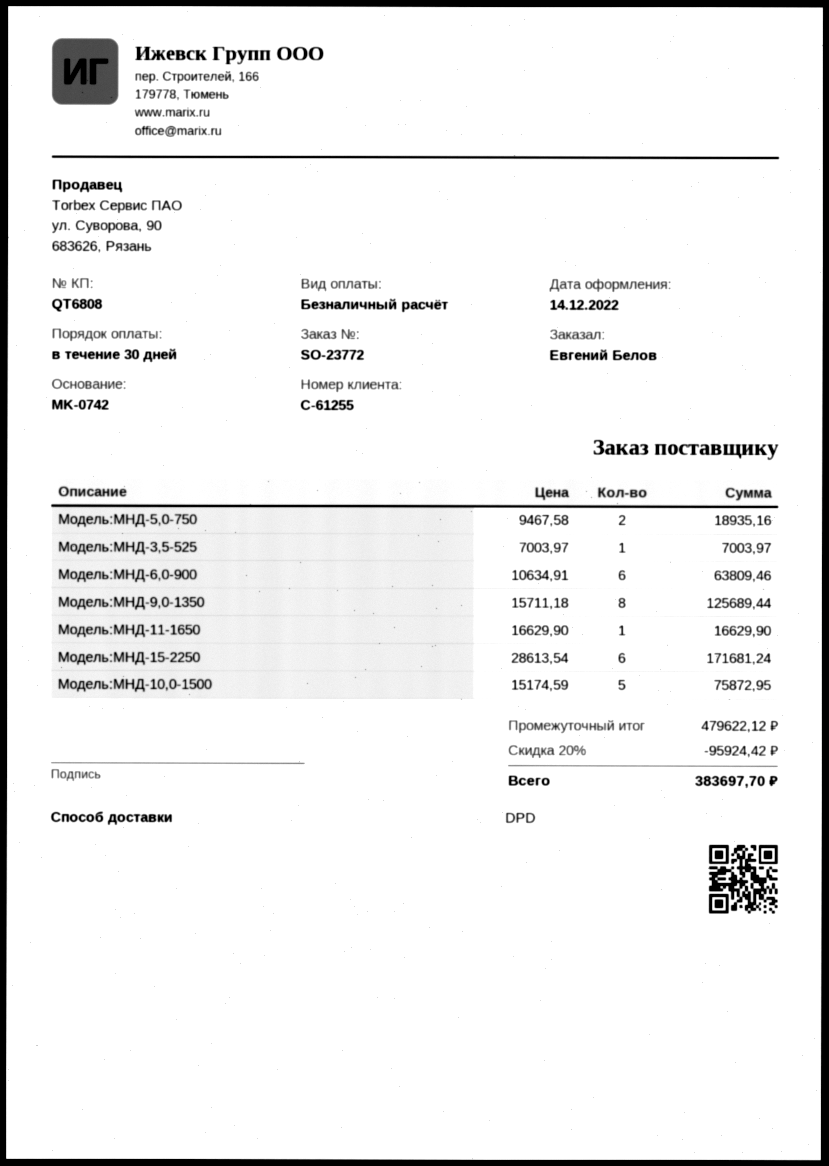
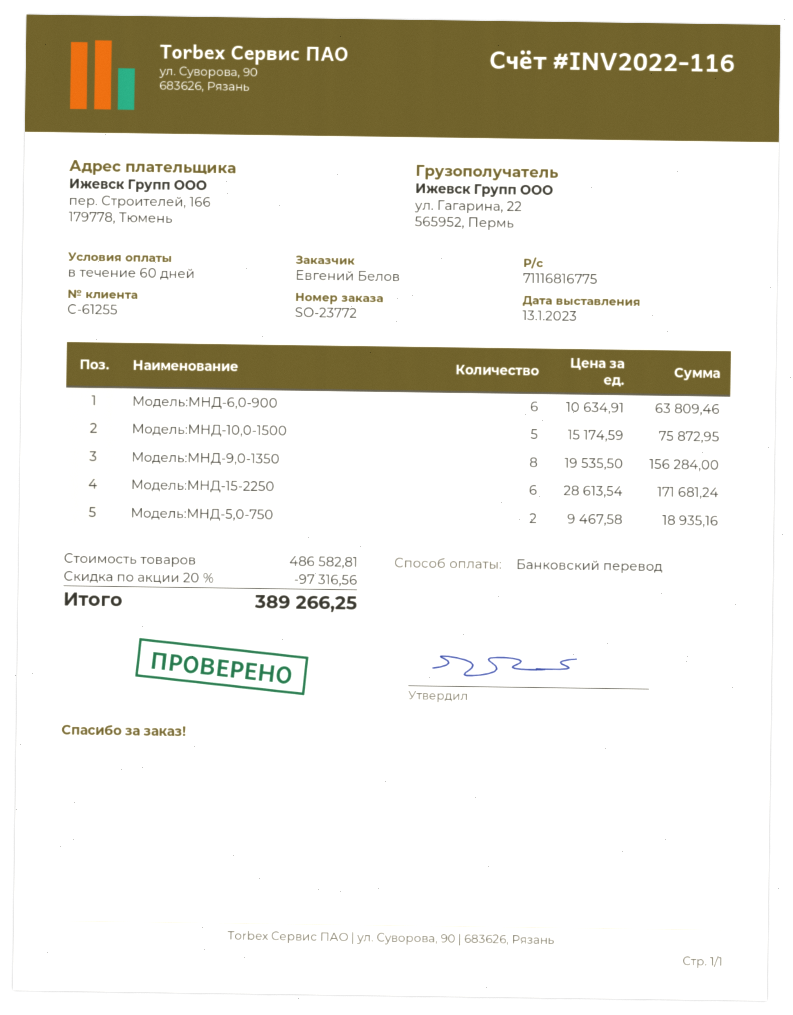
payment terms: 30 days -> 60 days
Модель:МНД-3,5-525: 1 x 7003.97 = 7003.97 -> none
Модель:МНД-9,0-1350: 8 x 15711.18 = 125689.44 -> 8 x 19535.50 = 156284.00
Модель:МНД-11-1650: 1 x 16629.90 = 16629.90 -> none
subtotal: 479622.12 -> 486582.81
discount: 20% = 95924.42 -> 20% = 97316.56
total: 383697.70 -> 389266.25

